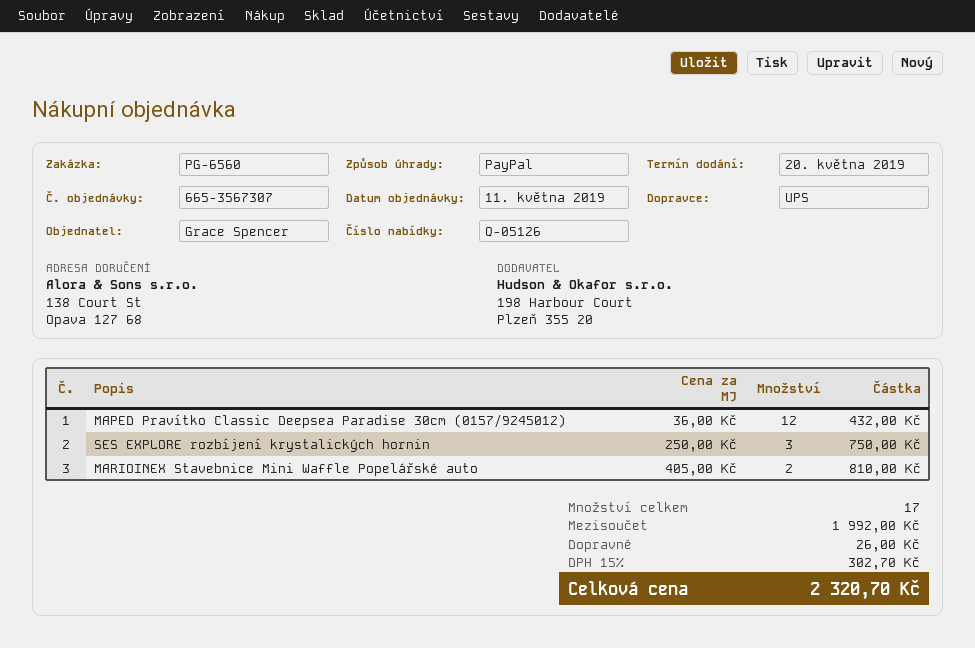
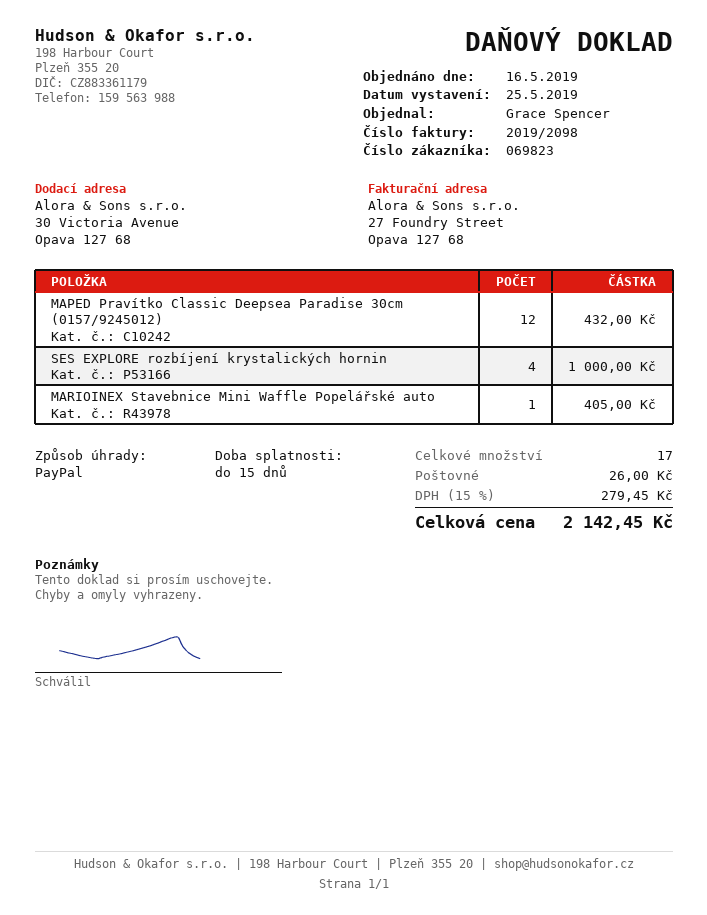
order date: 2019-05-11 -> 2019-05-16
ship to: 138 Court St, Opava 127 68 -> 30 Victoria Avenue, Opava 127 68
SES EXPLORE rozbíjení krystalických hornin: 3 for 750.00 -> 4 for 1000.00
MARIOINEX Stavebnice Mini Waffle Popelářské auto: 2 for 810.00 -> 1 for 405.00
tax: 15% = 302.70 -> 15% = 279.45
total: 2320.70 -> 2142.45

